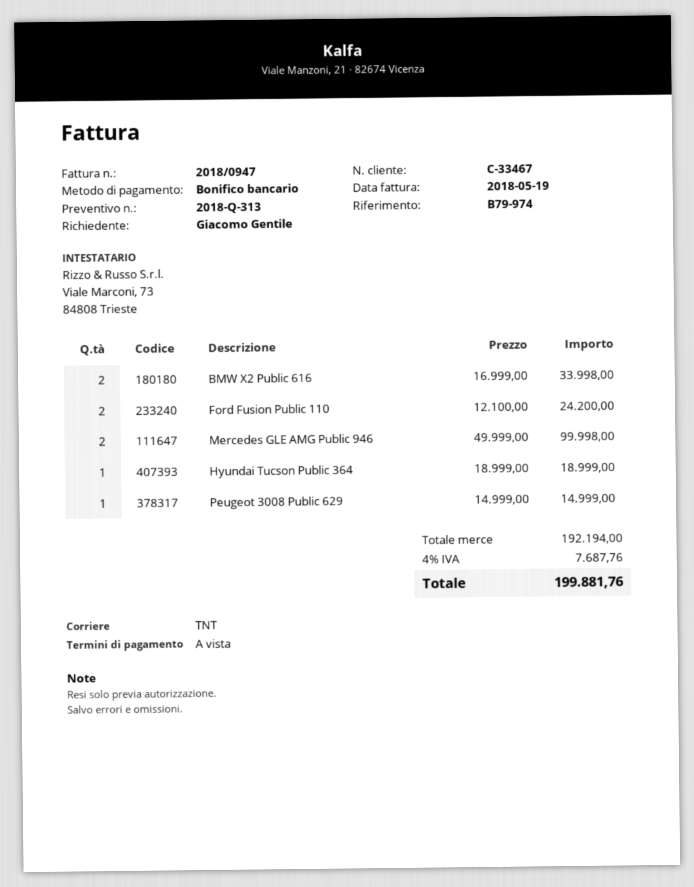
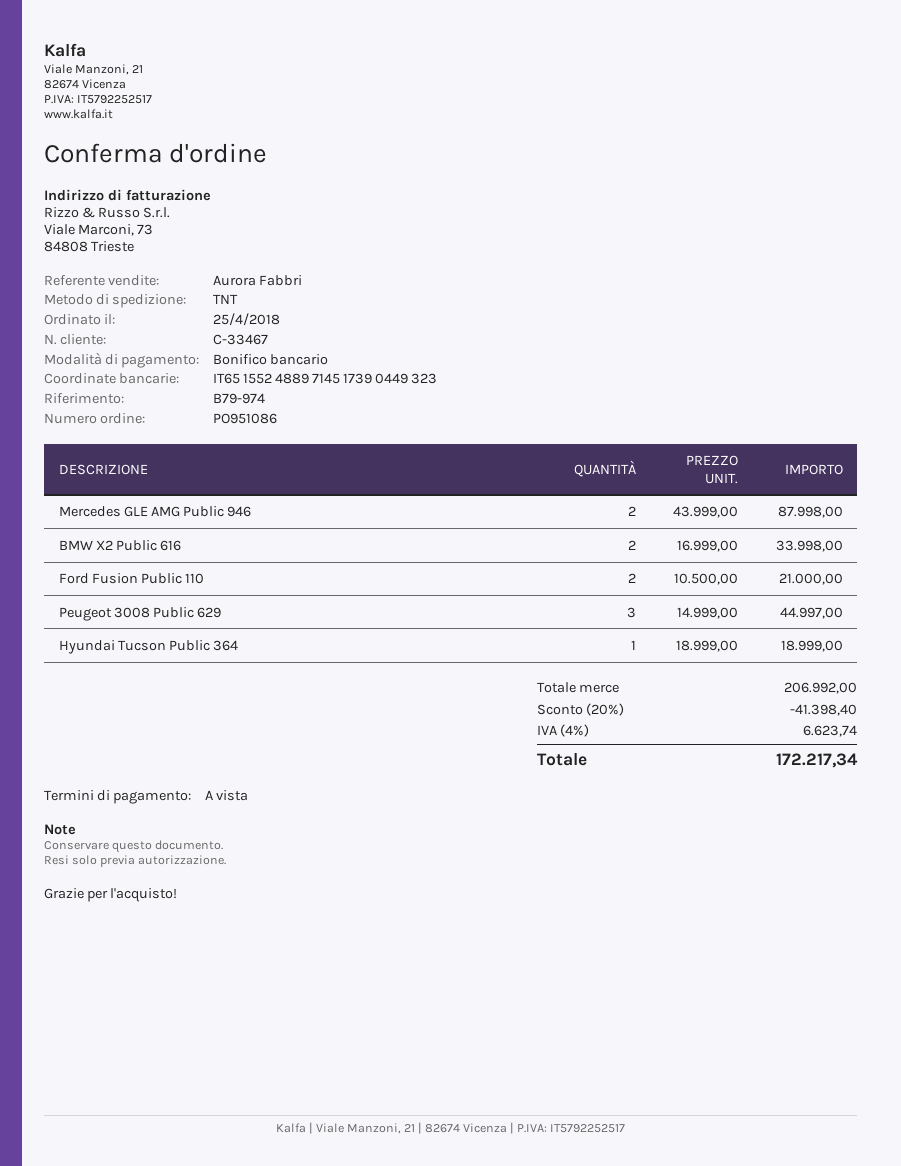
Ford Fusion Public 110: 2 x 12100.00 = 24200.00 -> 2 x 10500.00 = 21000.00
Mercedes GLE AMG Public 946: 2 x 49999.00 = 99998.00 -> 2 x 43999.00 = 87998.00
Peugeot 3008 Public 629: 1 x 14999.00 = 14999.00 -> 3 x 14999.00 = 44997.00
subtotal: 192194.00 -> 206992.00
discount: none -> 20% = 41398.40
tax: 4% = 7687.76 -> 4% = 6623.74
total: 199881.76 -> 172217.34

